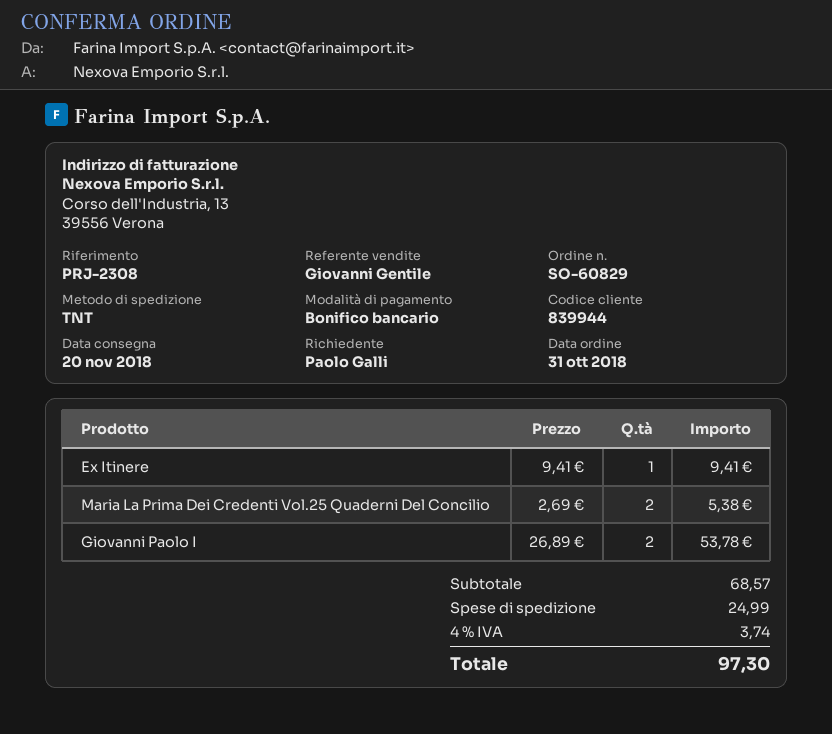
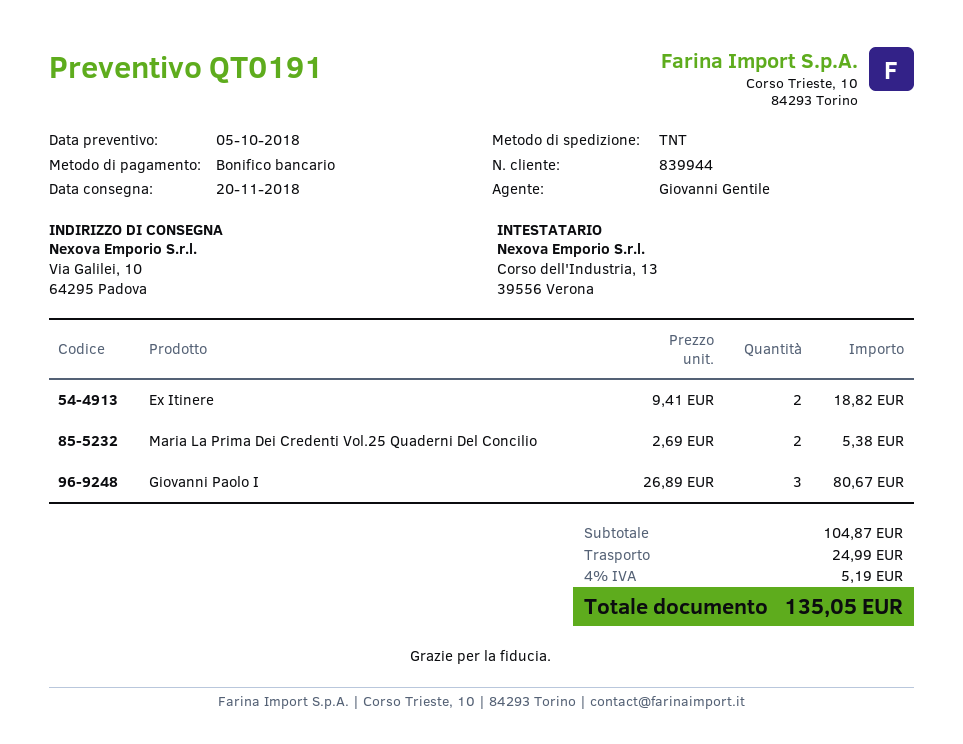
Ex Itinere: 1 x 9.41 = 9.41 -> 2 x 9.41 = 18.82
Giovanni Paolo I: 2 x 26.89 = 53.78 -> 3 x 26.89 = 80.67
subtotal: 68.57 -> 104.87
tax: 4% = 3.74 -> 4% = 5.19
total: 97.30 -> 135.05

